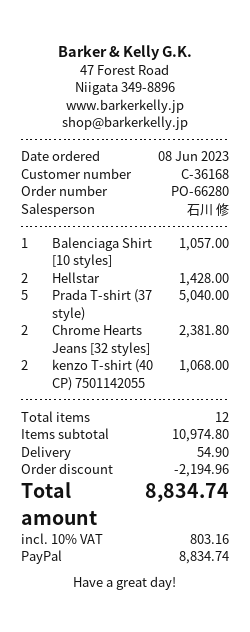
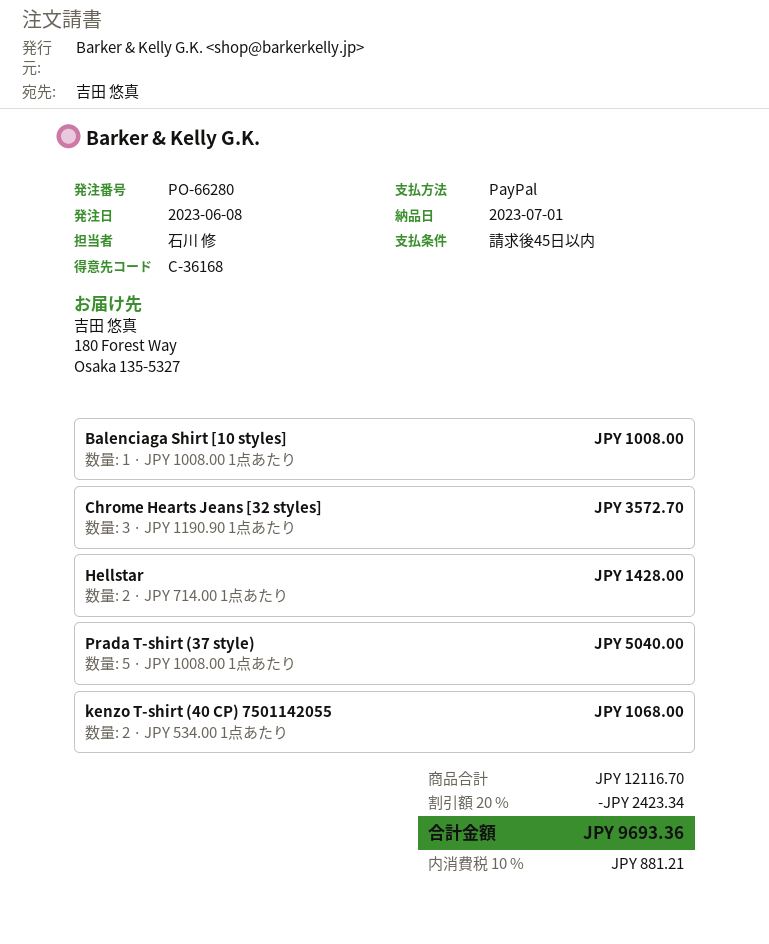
Balenciaga Shirt [10 styles]: 1 for 1057.00 -> 1 for 1008.00
Chrome Hearts Jeans [32 styles]: 2 for 2381.80 -> 3 for 3572.70
subtotal: 10974.80 -> 12116.70
discount: 2194.96 -> 2423.34
shipping: 54.90 -> none
tax: 10% = 803.16 -> 10% = 881.21
total: 8834.74 -> 9693.36

